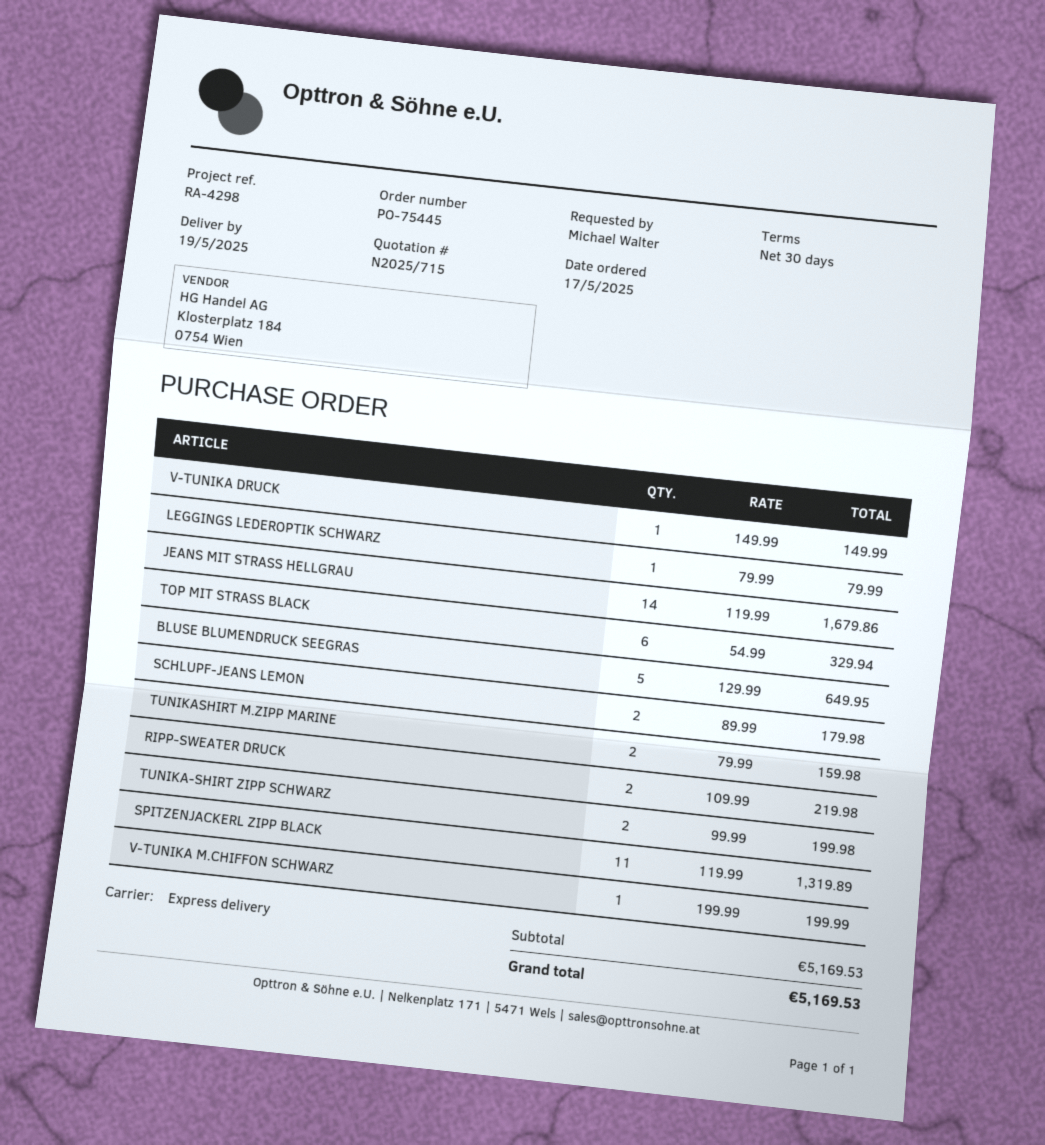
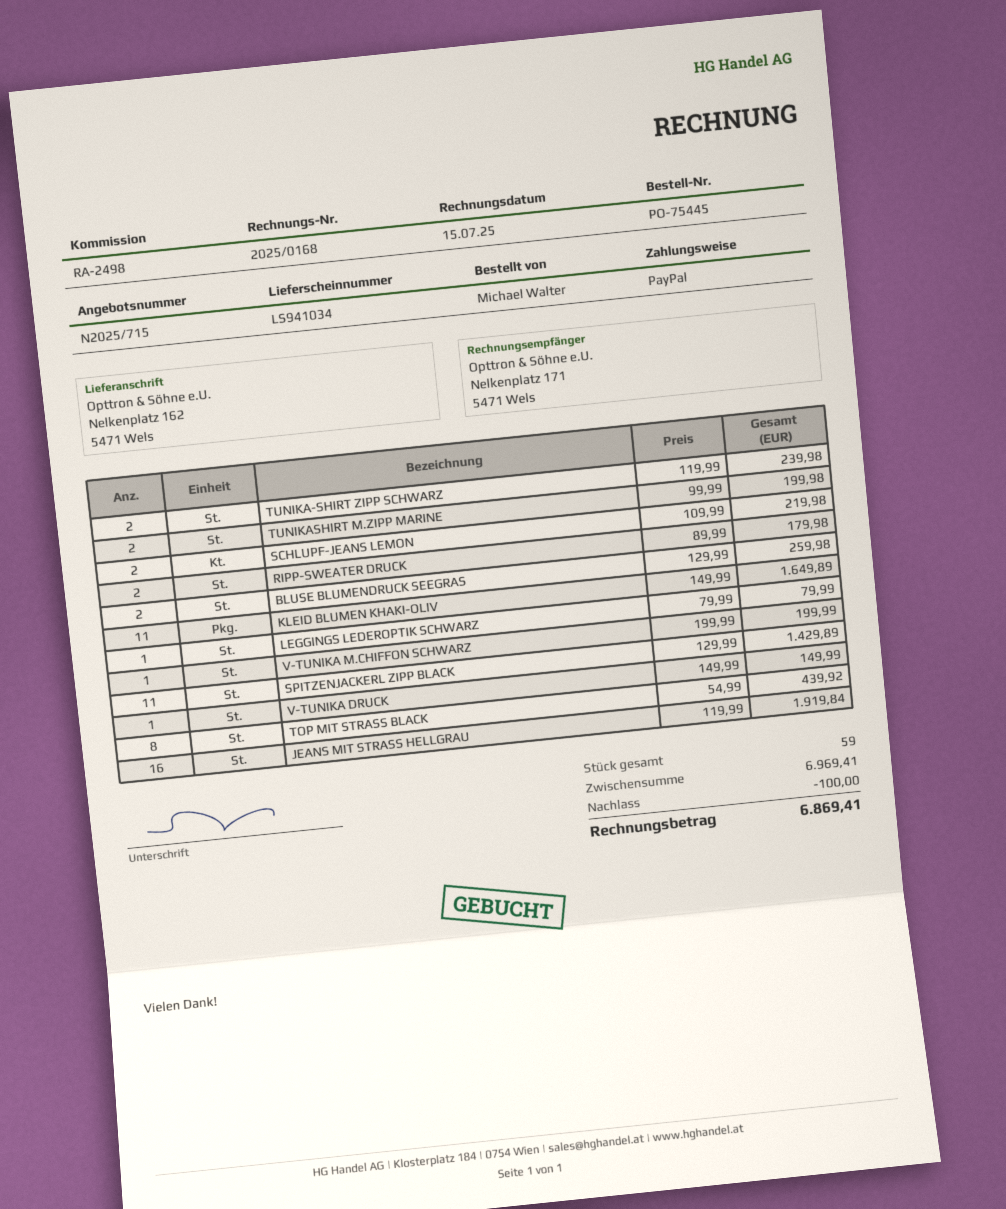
reference: RA-4298 -> RA-2498
JEANS MIT STRASS HELLGRAU: 14 x 119.99 = 1679.86 -> 16 x 119.99 = 1919.84
TOP MIT STRASS BLACK: 6 x 54.99 = 329.94 -> 8 x 54.99 = 439.92
BLUSE BLUMENDRUCK SEEGRAS: 5 x 129.99 = 649.95 -> 2 x 129.99 = 259.98
SCHLUPF-JEANS LEMON: 2 x 89.99 = 179.98 -> 2 x 109.99 = 219.98
TUNIKASHIRT M.ZIPP MARINE: 2 x 79.99 = 159.98 -> 2 x 99.99 = 199.98
RIPP-SWEATER DRUCK: 2 x 109.99 = 219.98 -> 2 x 89.99 = 179.98
TUNIKA-SHIRT ZIPP SCHWARZ: 2 x 99.99 = 199.98 -> 2 x 119.99 = 239.98
SPITZENJACKERL ZIPP BLACK: 11 x 119.99 = 1319.89 -> 11 x 129.99 = 1429.89
KLEID BLUMEN KHAKI-OLIV: none -> 11 x 149.99 = 1649.89
subtotal: 5169.53 -> 6969.41
discount: none -> 100.00
total: 5169.53 -> 6869.41

